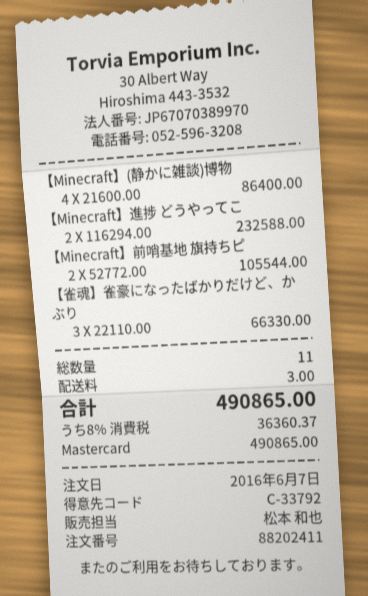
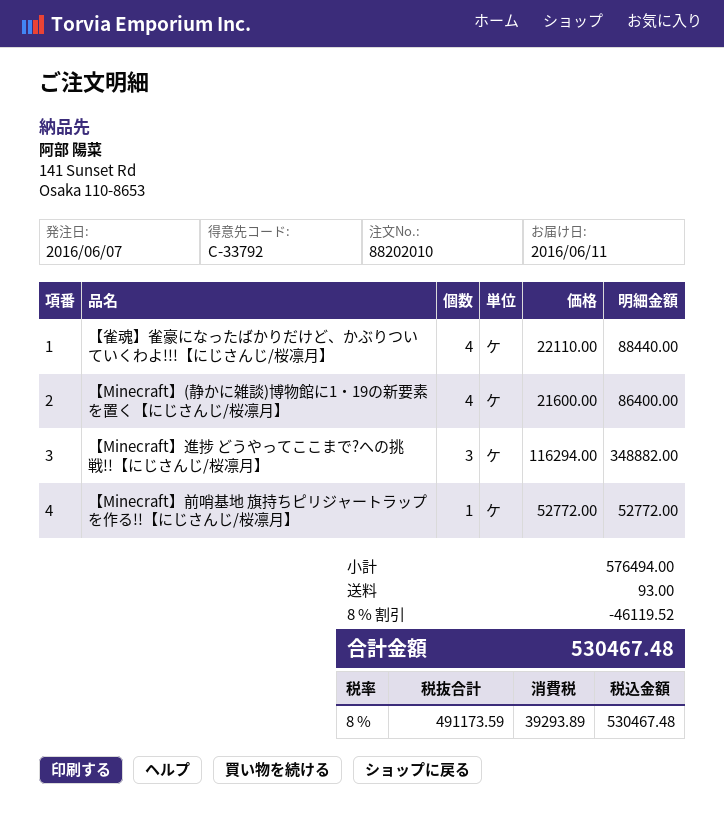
order number: 88202411 -> 88202010
【Minecraft】進捗 どうやってこ: 2 x 116294.00 = 232588.00 -> 3 x 116294.00 = 348882.00
【Minecraft】前哨基地 旗持ちピ: 2 x 52772.00 = 105544.00 -> 1 x 52772.00 = 52772.00
【雀魂】雀豪になったばかりだけど、かぶり: 3 x 22110.00 = 66330.00 -> 4 x 22110.00 = 88440.00
discount: none -> 8% = 46119.52
shipping: 3.00 -> 93.00
tax: 8% = 36360.37 -> 8% = 39293.89
total: 490865.00 -> 530467.48

